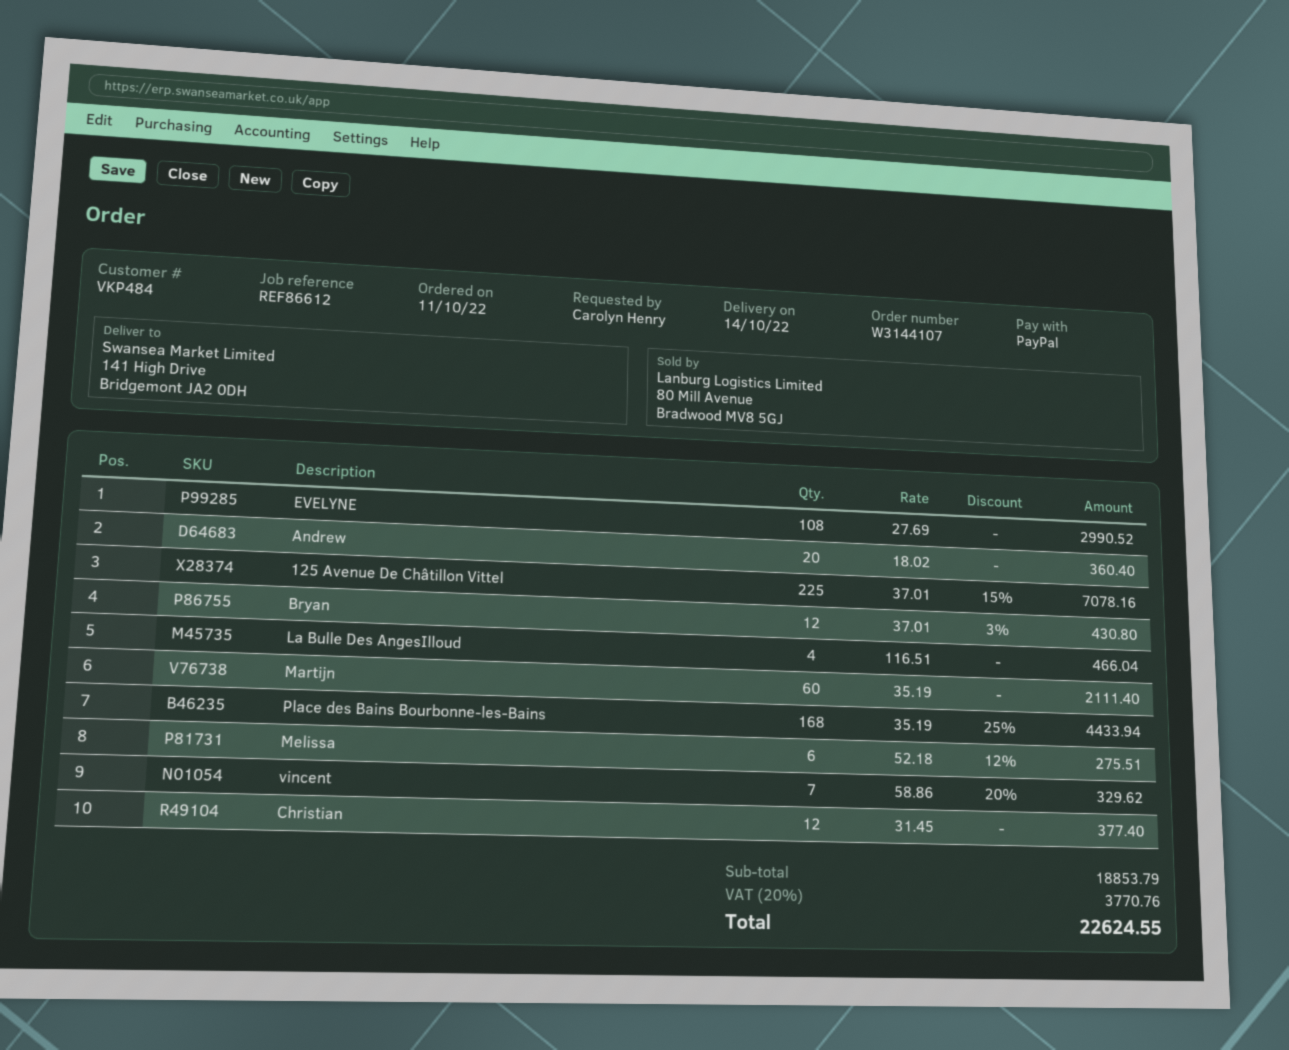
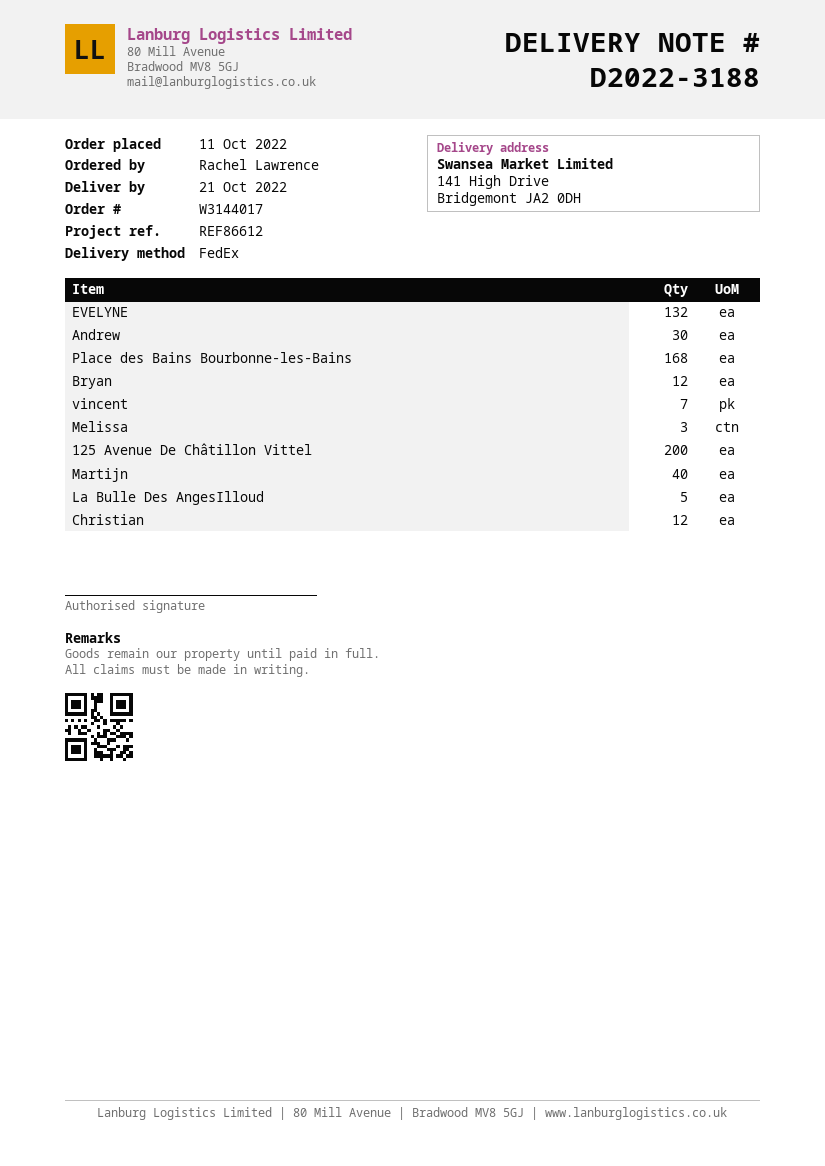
order number: W3144107 -> W3144017
delivery date: 2022-10-14 -> 2022-10-21
ordered by: Carolyn Henry -> Rachel Lawrence
EVELYNE: 108 -> 132
Andrew: 20 -> 30
125 Avenue De Châtillon Vittel: 225 -> 200
La Bulle Des AngesIlloud: 4 -> 5
Martijn: 60 -> 40
Melissa: 6 -> 3

